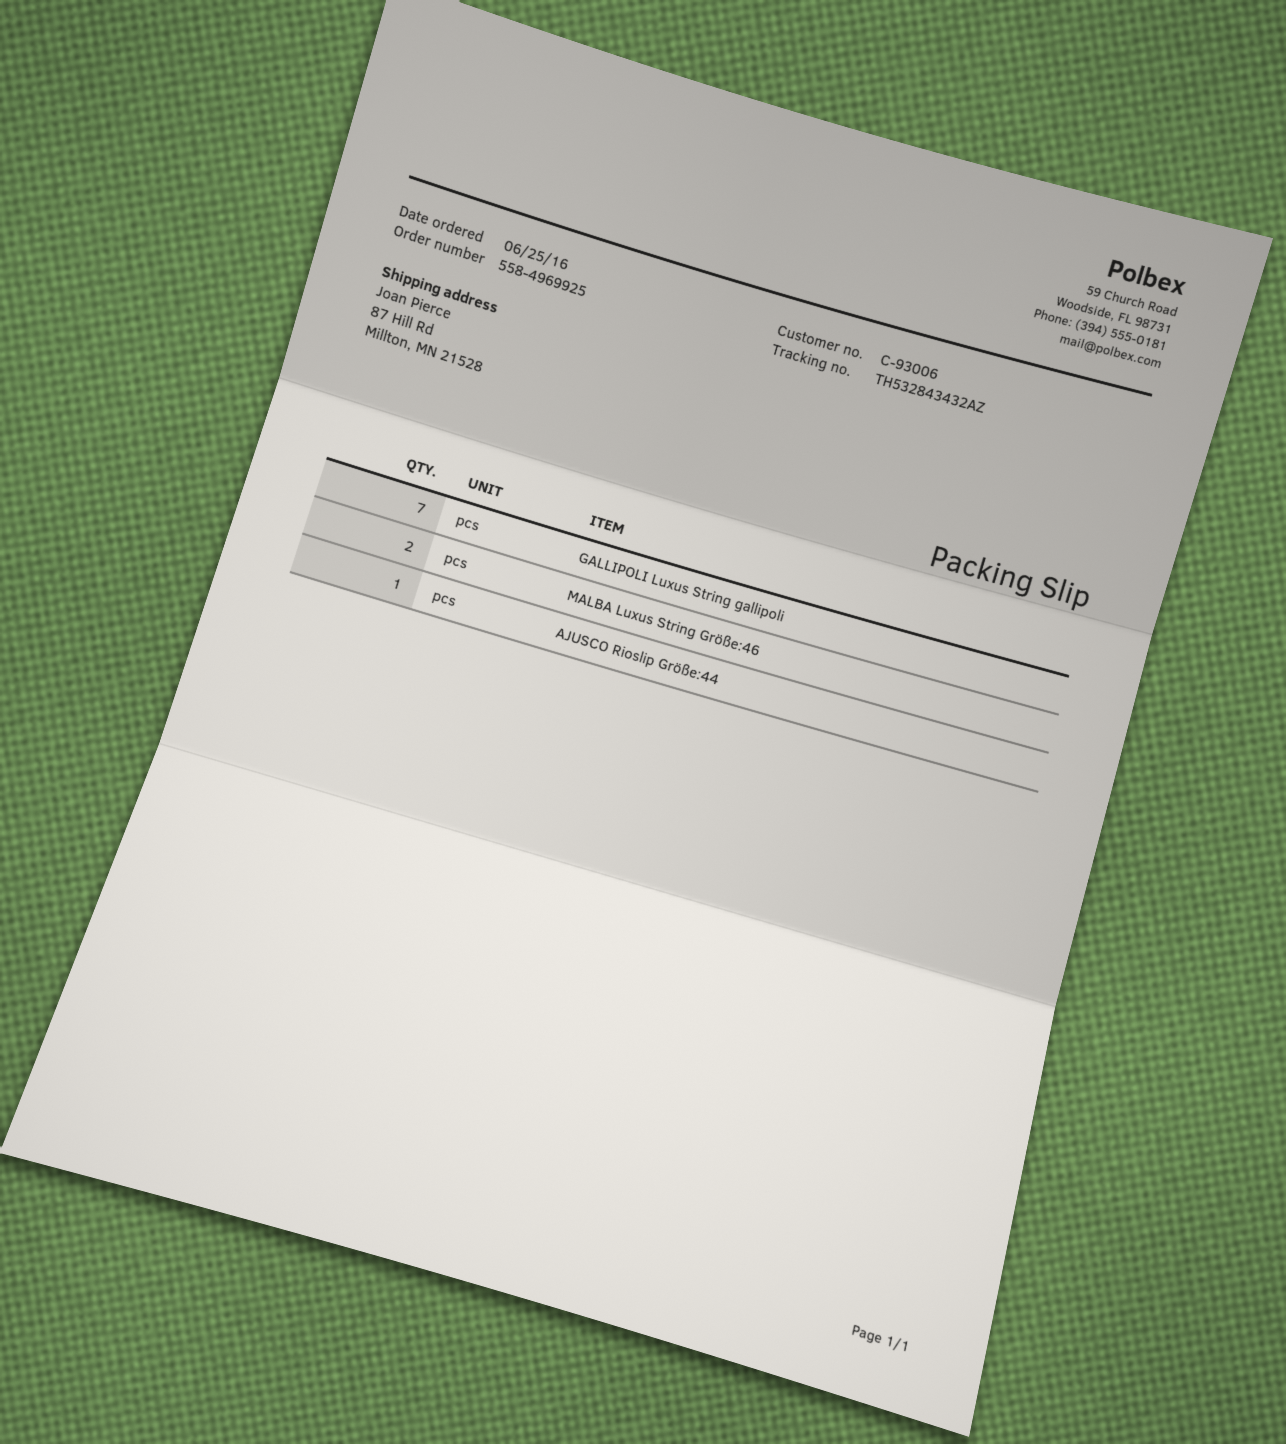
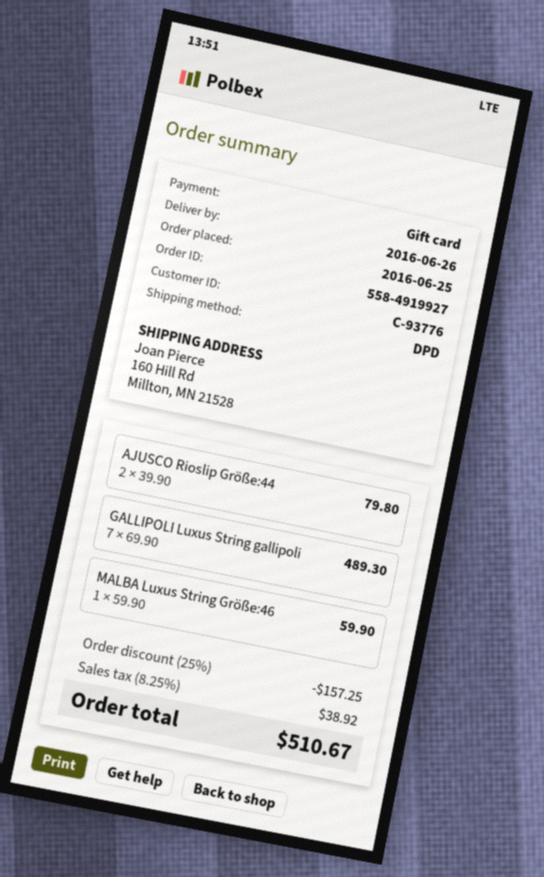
order number: 558-4969925 -> 558-4919927
customer number: C-93006 -> C-93776
ship to: 87 Hill Rd, Millton, MN 21528 -> 160 Hill Rd, Millton, MN 21528
MALBA Luxus String Größe:46: 2 -> 1
AJUSCO Rioslip Größe:44: 1 -> 2

